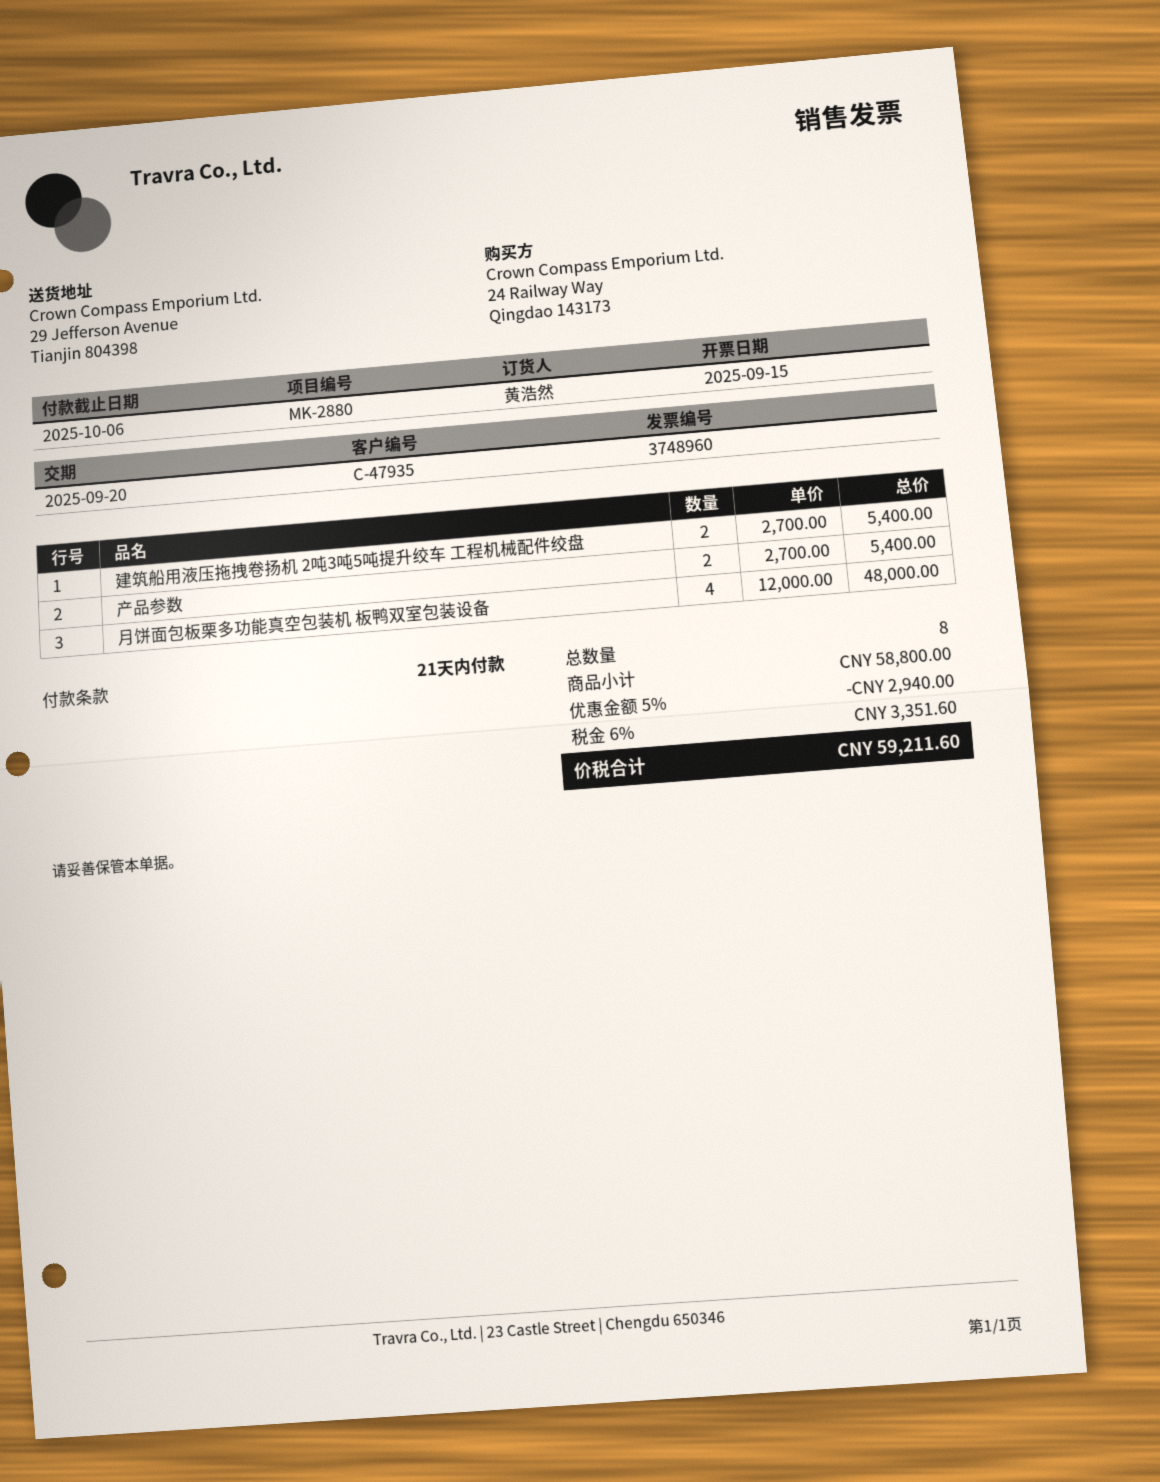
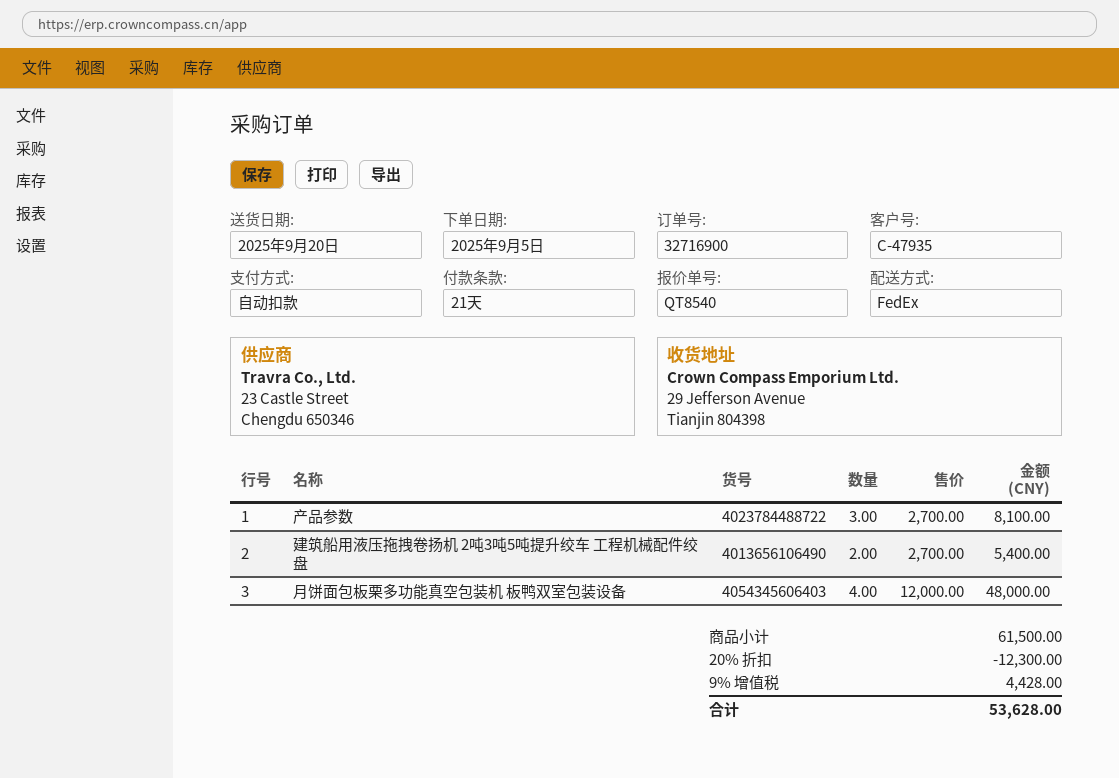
产品参数: 2 x 2700.00 = 5400.00 -> 3 x 2700.00 = 8100.00
subtotal: 58800.00 -> 61500.00
discount: 5% = 2940.00 -> 20% = 12300.00
tax: 6% = 3351.60 -> 9% = 4428.00
total: 59211.60 -> 53628.00

